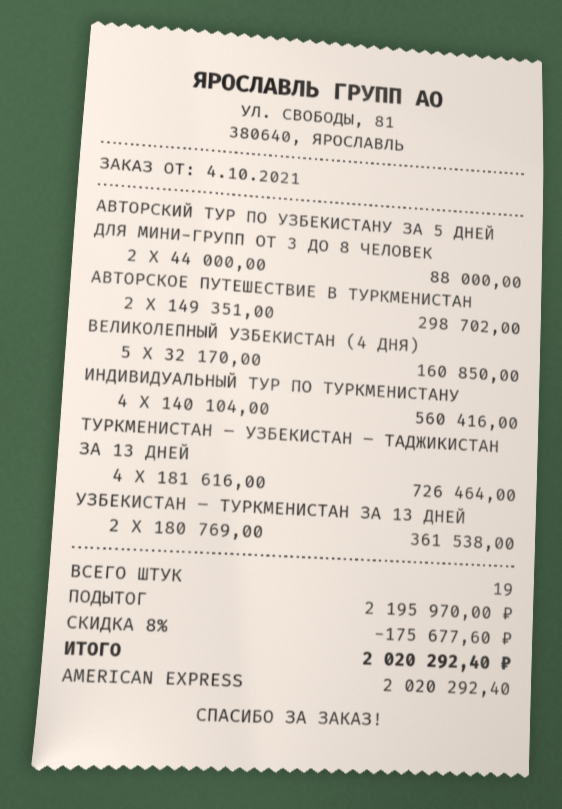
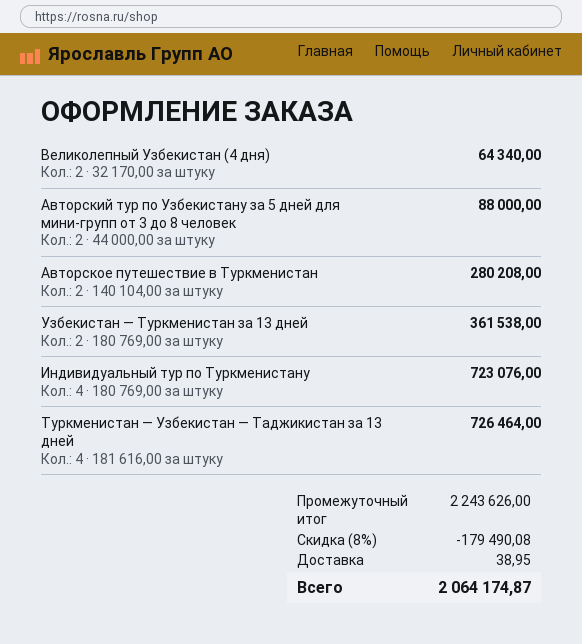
АВТОРСКОЕ ПУТЕШЕСТВИЕ В ТУРКМЕНИСТАН: 2 x 149351.00 = 298702.00 -> 2 x 140104.00 = 280208.00
ВЕЛИКОЛЕПНЫЙ УЗБЕКИСТАН (4 ДНЯ): 5 x 32170.00 = 160850.00 -> 2 x 32170.00 = 64340.00
ИНДИВИДУАЛЬНЫЙ ТУР ПО ТУРКМЕНИСТАНУ: 4 x 140104.00 = 560416.00 -> 4 x 180769.00 = 723076.00
subtotal: 2195970.00 -> 2243626.00
discount: 8% = 175677.60 -> 8% = 179490.08
shipping: none -> 38.95
total: 2020292.40 -> 2064174.87

